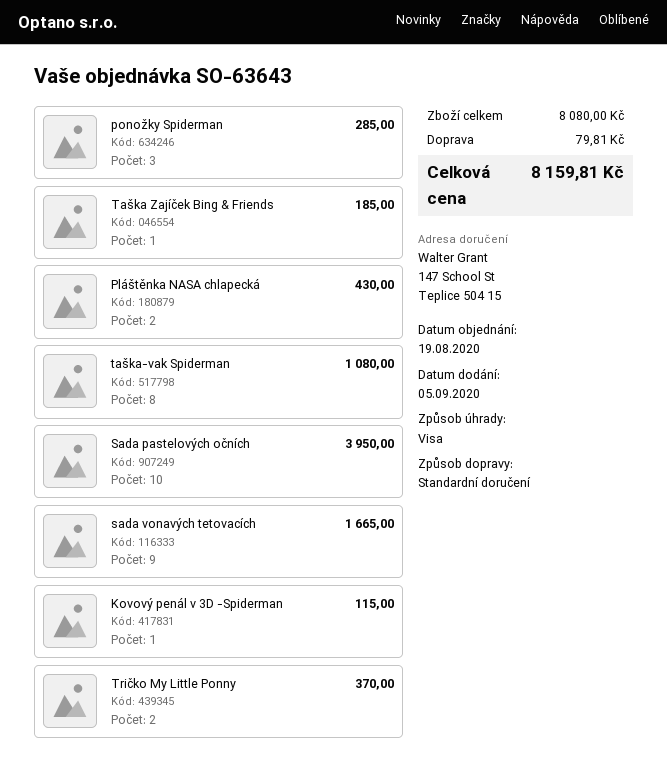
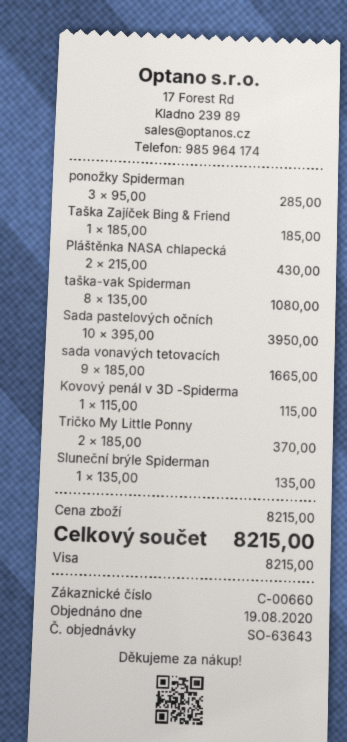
Sluneční brýle Spiderman: none -> 1 for 135.00
subtotal: 8080.00 -> 8215.00
shipping: 79.81 -> none
total: 8159.81 -> 8215.00

